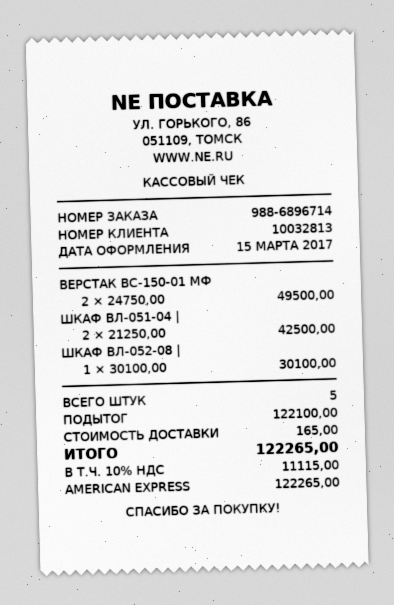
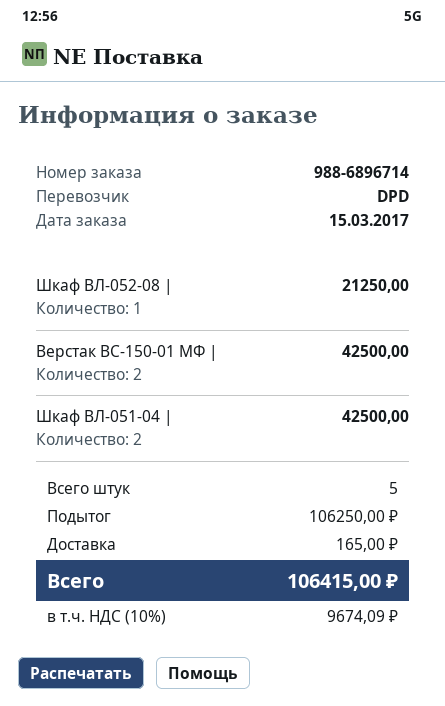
ВЕРСТАК ВС-150-01 МФ: 2 for 49500.00 -> 2 for 42500.00
ШКАФ ВЛ-052-08 |: 1 for 30100.00 -> 1 for 21250.00
subtotal: 122100.00 -> 106250.00
tax: 10% = 11115.00 -> 10% = 9674.09
total: 122265.00 -> 106415.00

